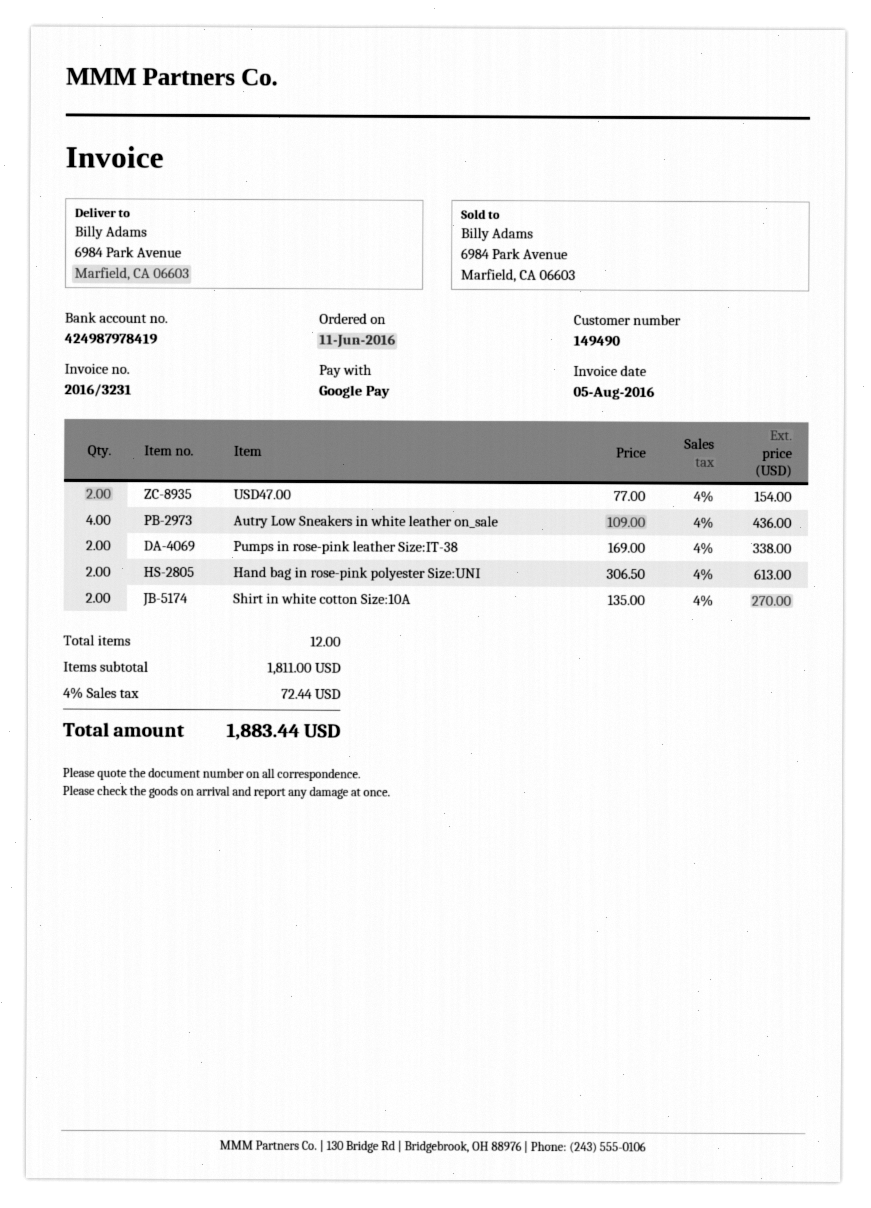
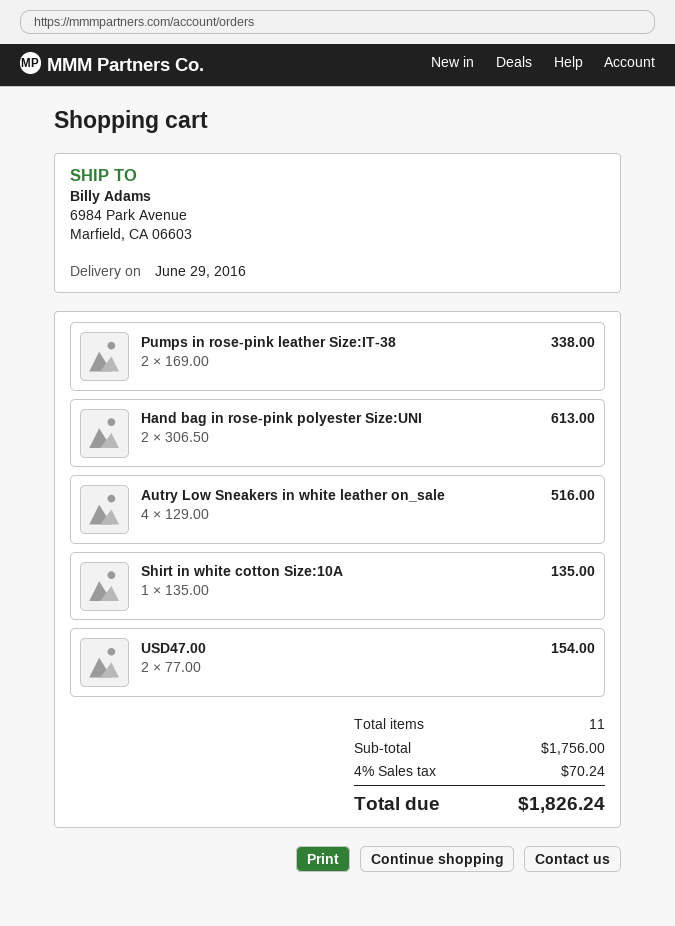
Autry Low Sneakers in white leather on_sale: 4 x 109.00 = 436.00 -> 4 x 129.00 = 516.00
Shirt in white cotton Size:10A: 2 x 135.00 = 270.00 -> 1 x 135.00 = 135.00
total quantity: 12 -> 11
subtotal: 1811.00 -> 1756.00
tax: 4% = 72.44 -> 4% = 70.24
total: 1883.44 -> 1826.24

